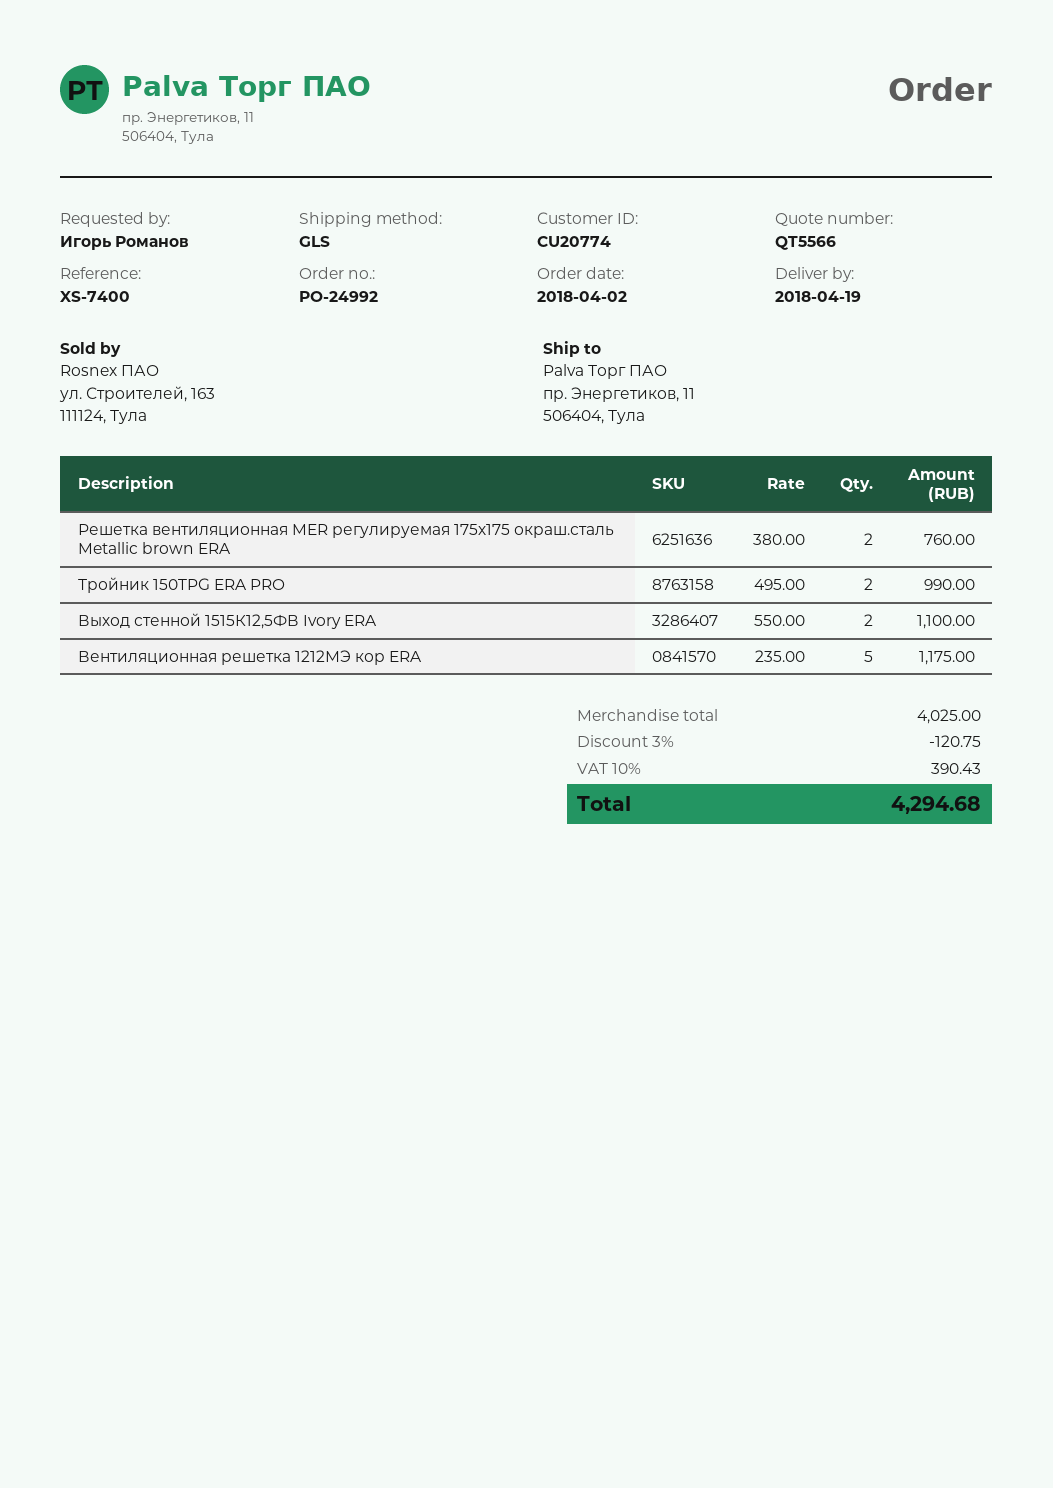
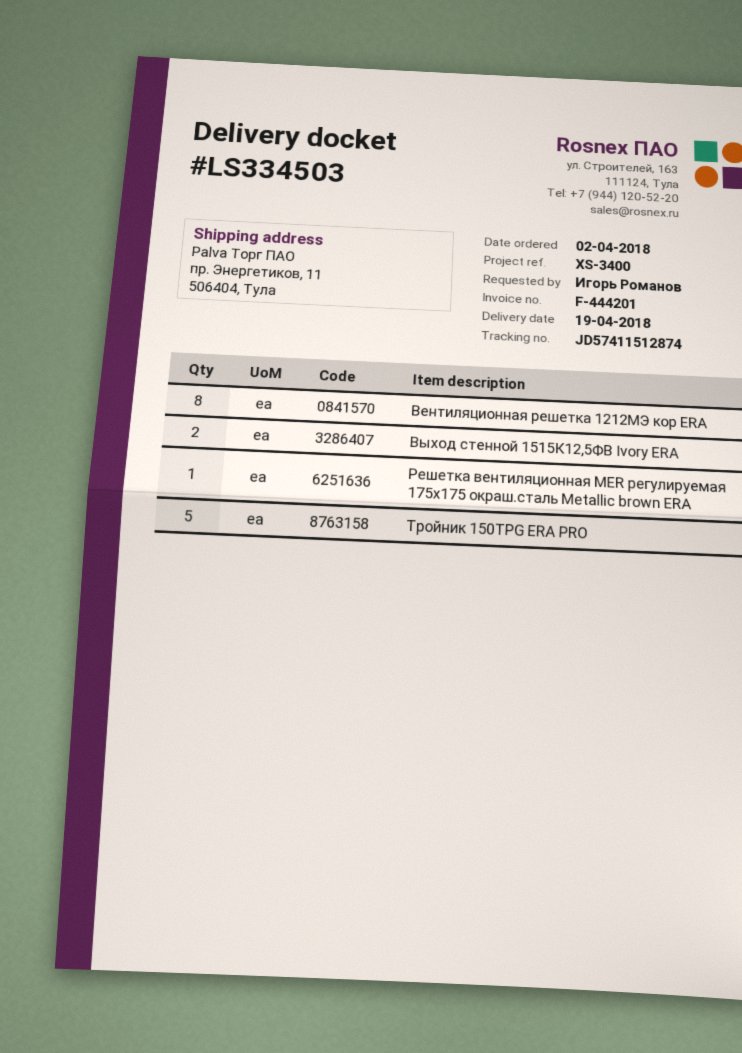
reference: XS-7400 -> XS-3400
Решетка вентиляционная MER регулируемая 175х175 окраш.сталь Metallic brown ERA: 2 -> 1
Тройник 150TPG ERA PRO: 2 -> 5
Вентиляционная решетка 1212МЭ кор ERA: 5 -> 8

